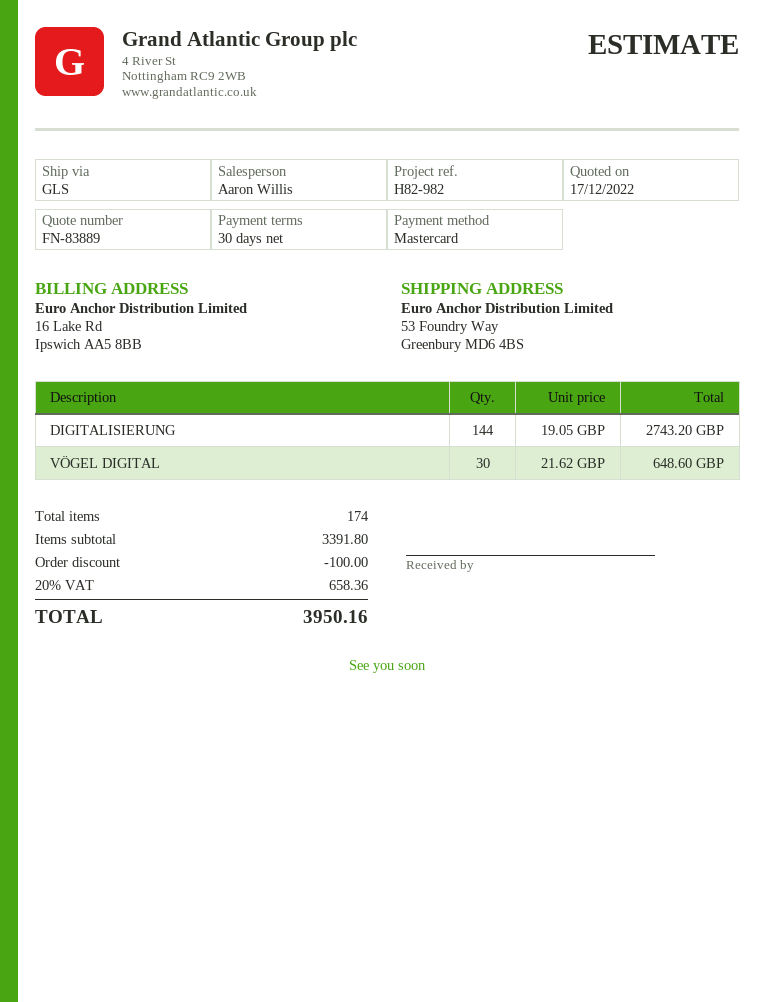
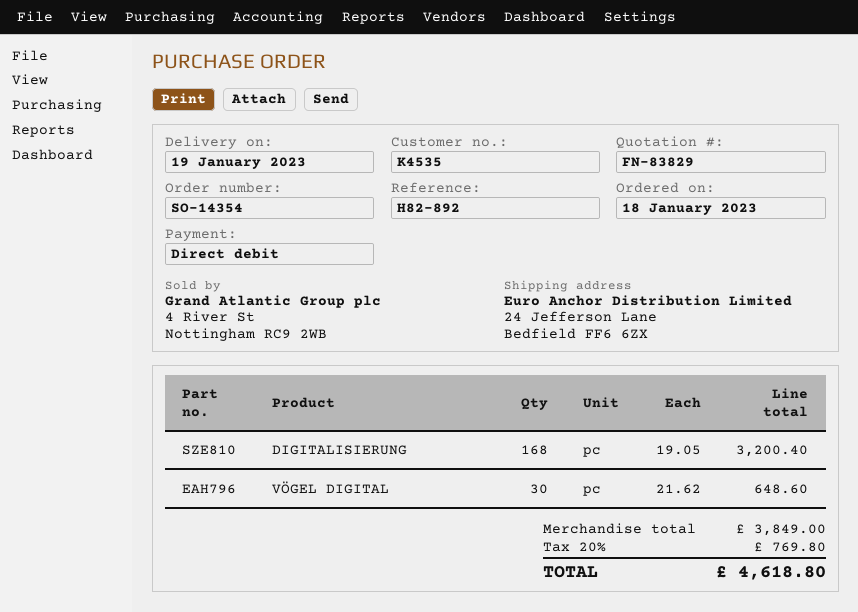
quote number: FN-83889 -> FN-83829
reference: H82-982 -> H82-892
payment method: Mastercard -> direct debit
ship to: 53 Foundry Way, Greenbury MD6 4BS -> 24 Jefferson Lane, Bedfield FF6 6ZX
DIGITALISIERUNG: 144 x 19.05 = 2743.20 -> 168 x 19.05 = 3200.40
subtotal: 3391.80 -> 3849.00
discount: 100.00 -> none
tax: 20% = 658.36 -> 20% = 769.80
total: 3950.16 -> 4618.80

